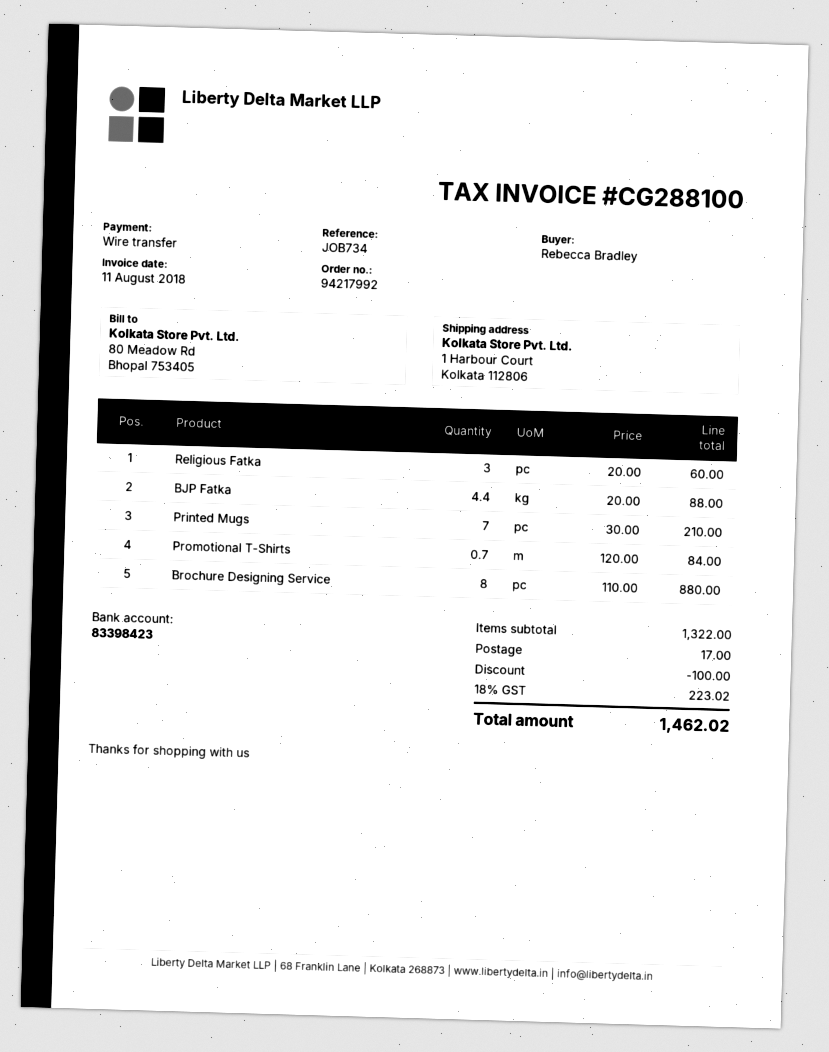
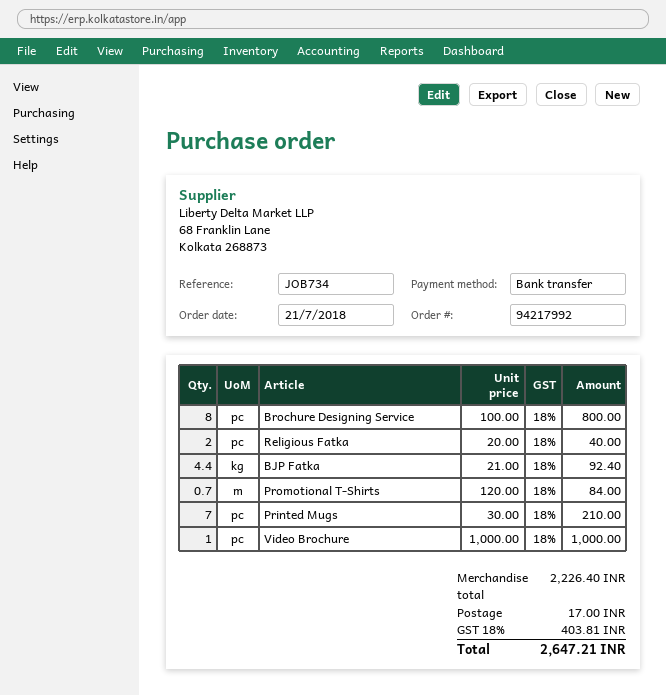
Religious Fatka: 3 x 20.00 = 60.00 -> 2 x 20.00 = 40.00
BJP Fatka: 4.4 x 20.00 = 88.00 -> 4.4 x 21.00 = 92.40
Brochure Designing Service: 8 x 110.00 = 880.00 -> 8 x 100.00 = 800.00
Video Brochure: none -> 1 x 1000.00 = 1000.00
subtotal: 1322.00 -> 2226.40
discount: 100.00 -> none
tax: 18% = 223.02 -> 18% = 403.81
total: 1462.02 -> 2647.21

